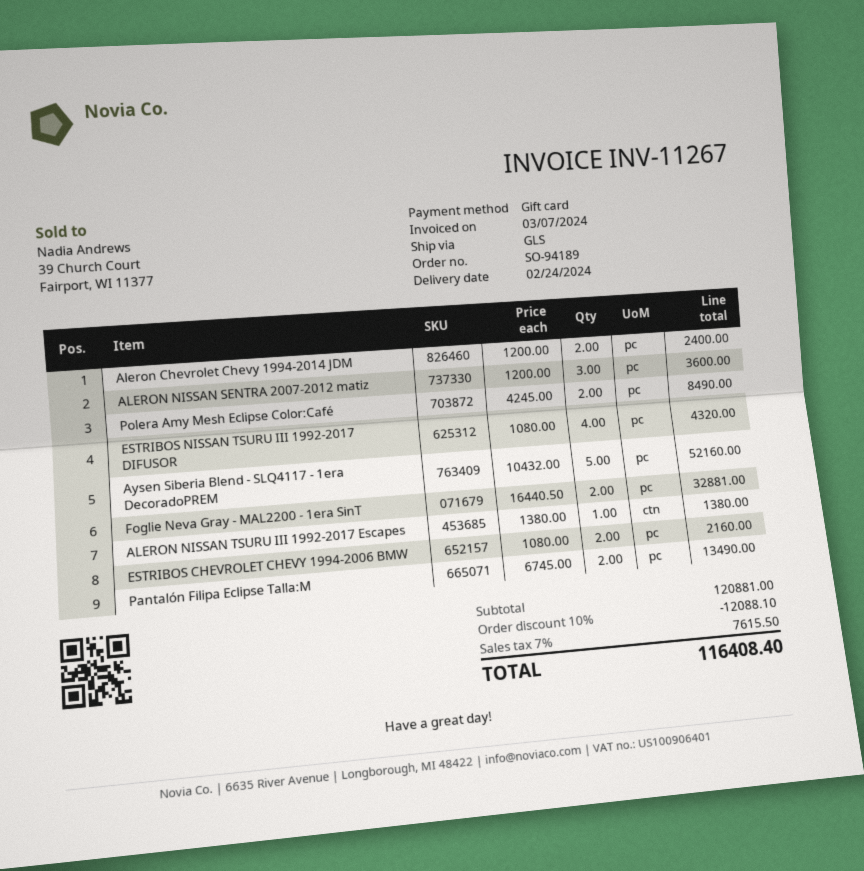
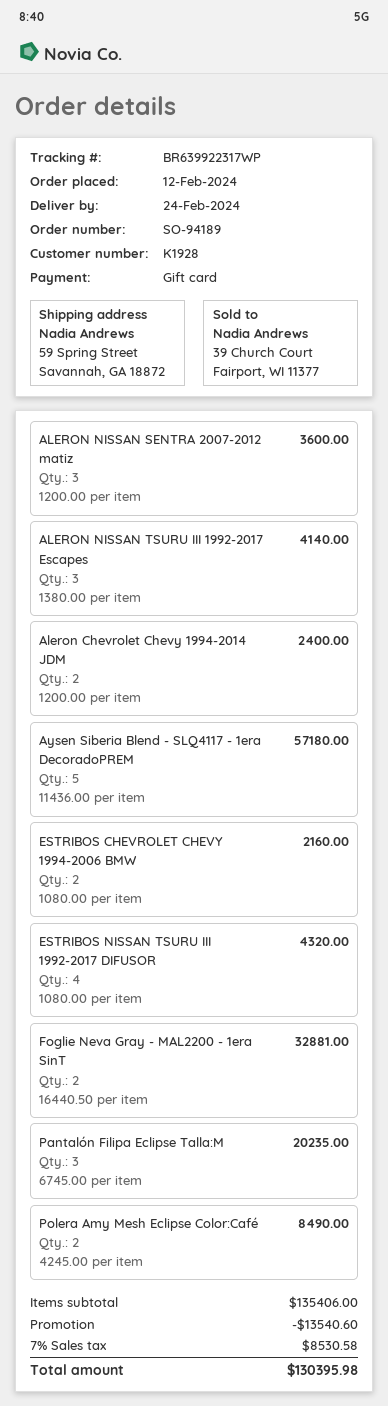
Aysen Siberia Blend - SLQ4117 - 1era DecoradoPREM: 5 x 10432.00 = 52160.00 -> 5 x 11436.00 = 57180.00
ALERON NISSAN TSURU III 1992-2017 Escapes: 1 x 1380.00 = 1380.00 -> 3 x 1380.00 = 4140.00
Pantalón Filipa Eclipse Talla:M: 2 x 6745.00 = 13490.00 -> 3 x 6745.00 = 20235.00
subtotal: 120881.00 -> 135406.00
discount: 12088.10 -> 13540.60
tax: 7% = 7615.50 -> 7% = 8530.58
total: 116408.40 -> 130395.98

